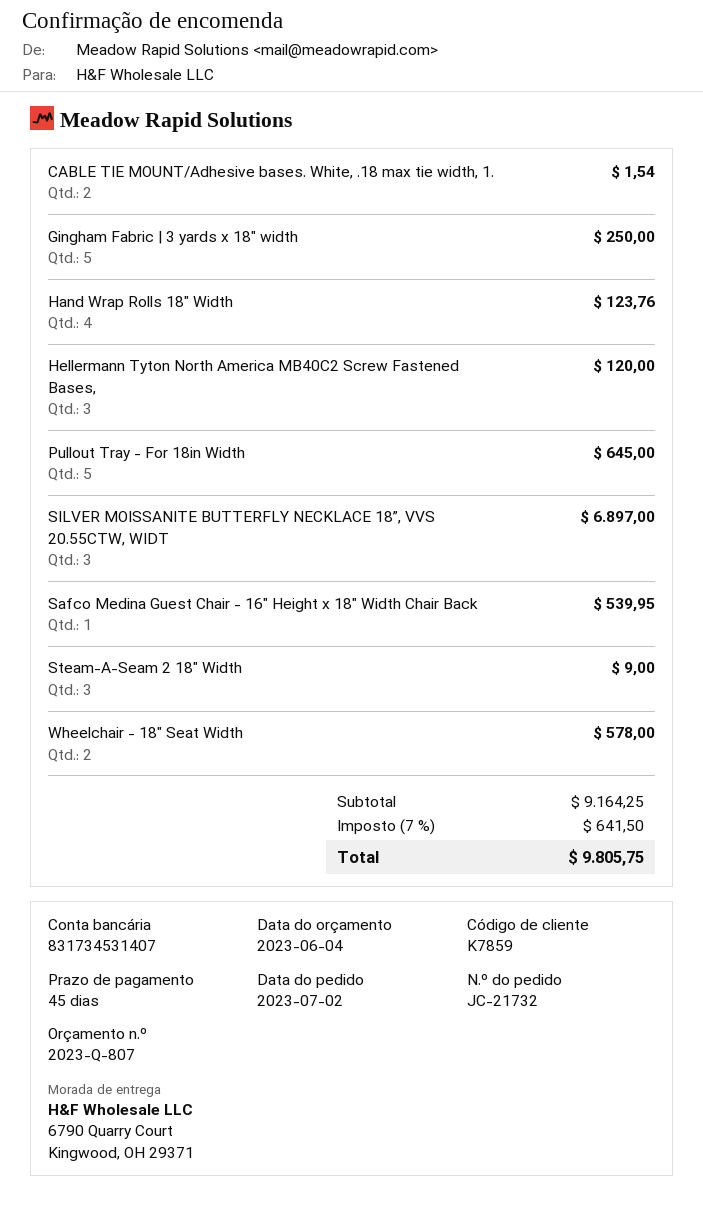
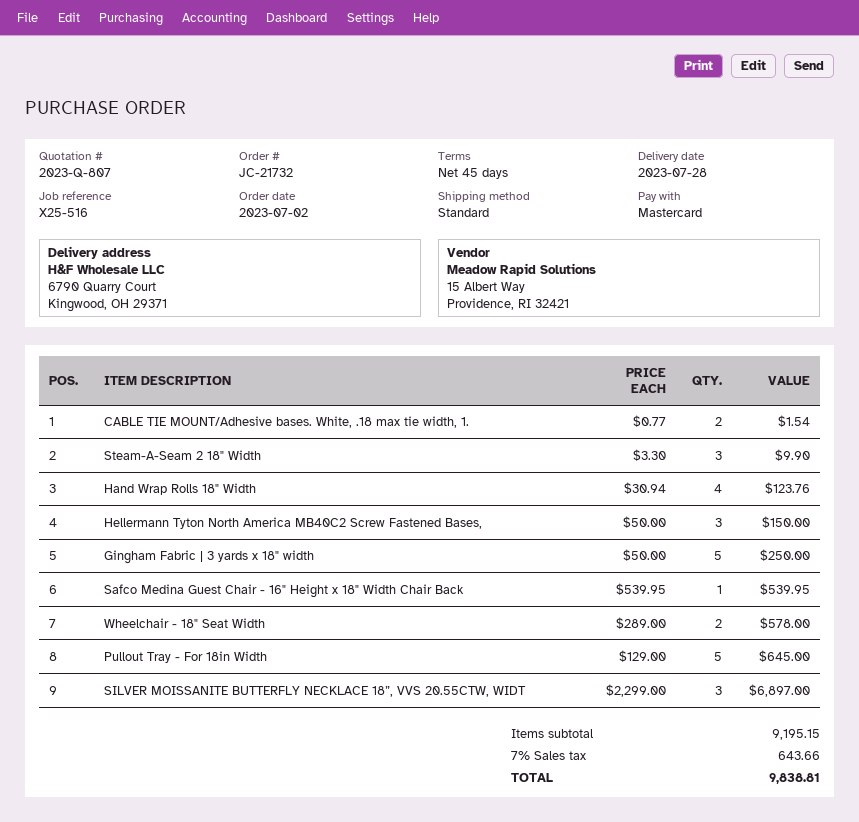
Hellermann Tyton North America MB40C2 Screw Fastened Bases,: 3 for 120.00 -> 3 for 150.00
Steam-A-Seam 2 18" Width: 3 for 9.00 -> 3 for 9.90
subtotal: 9164.25 -> 9195.15
tax: 7% = 641.50 -> 7% = 643.66
total: 9805.75 -> 9838.81

